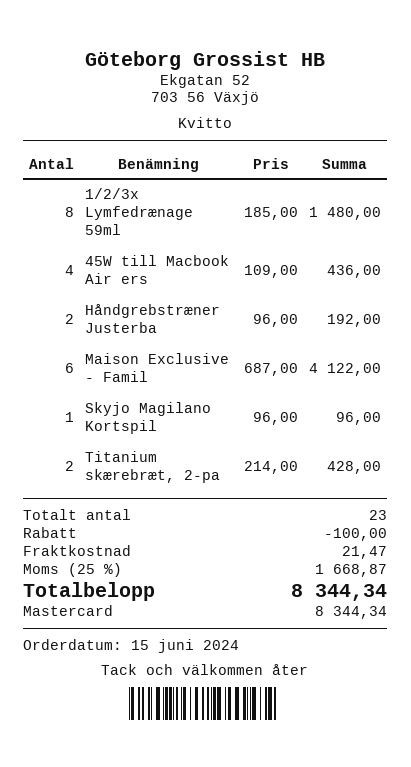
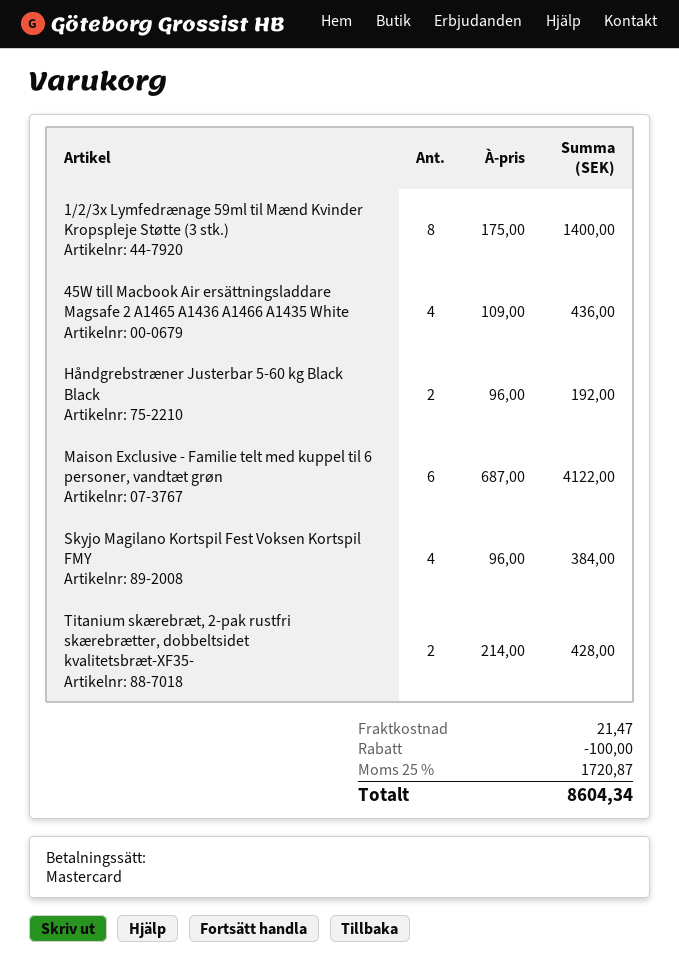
1/2/3x Lymfedrænage 59ml: 8 x 185.00 = 1480.00 -> 8 x 175.00 = 1400.00
Skyjo Magilano Kortspil: 1 x 96.00 = 96.00 -> 4 x 96.00 = 384.00
tax: 25% = 1668.87 -> 25% = 1720.87
total: 8344.34 -> 8604.34

